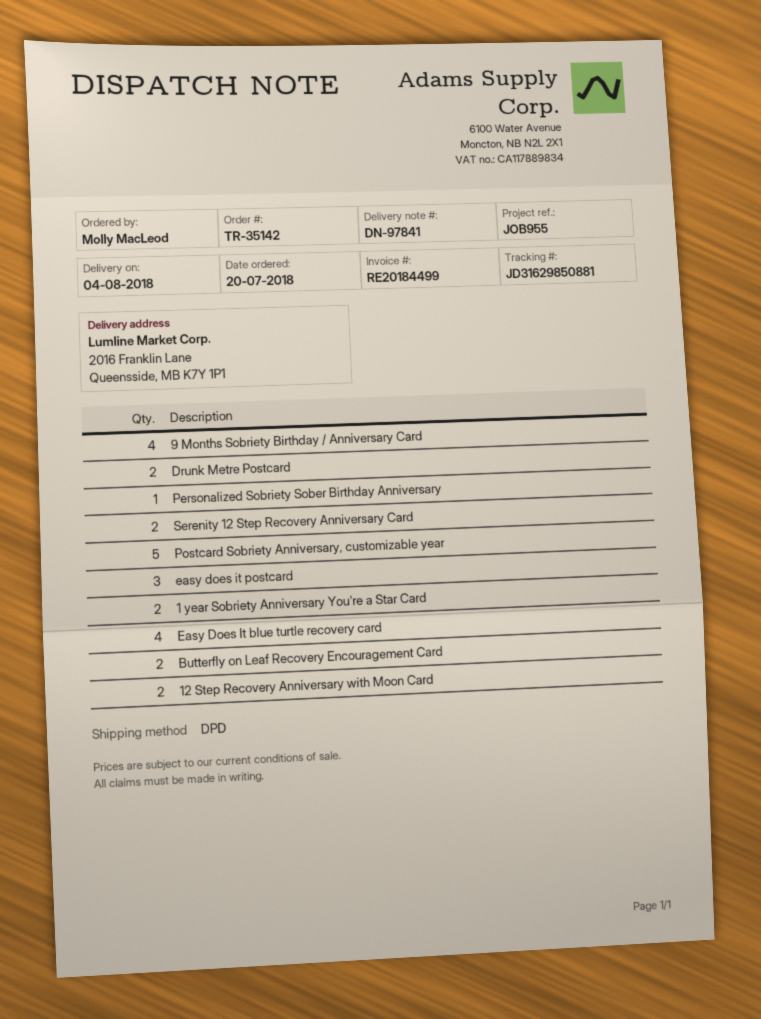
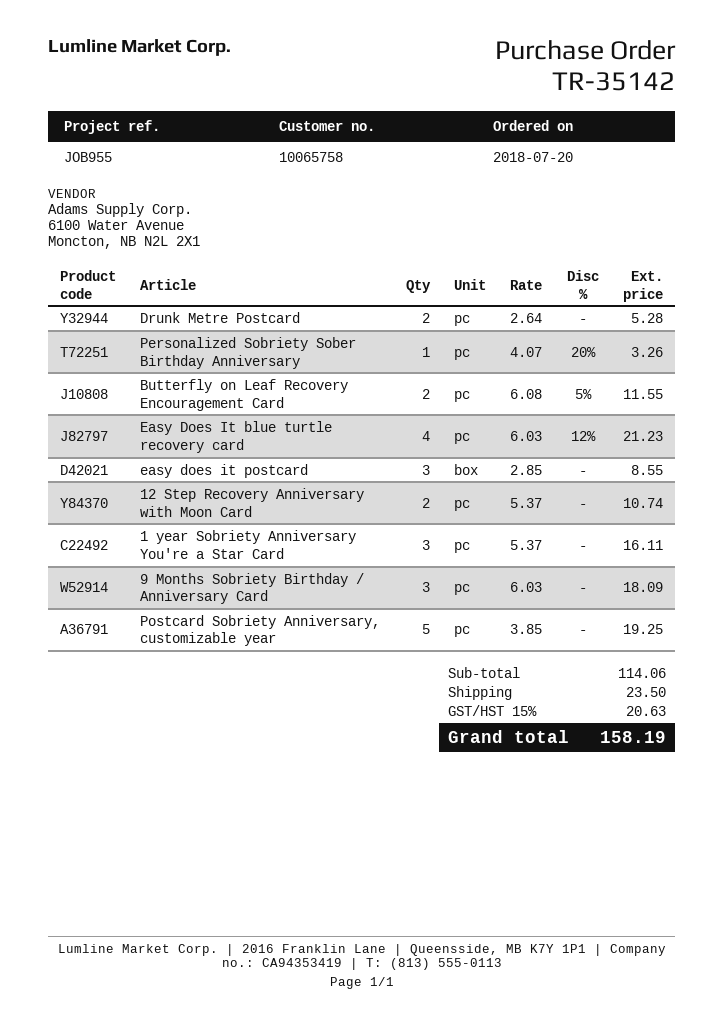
9 Months Sobriety Birthday / Anniversary Card: 4 -> 3
Serenity 12 Step Recovery Anniversary Card: 2 -> none
1 year Sobriety Anniversary You're a Star Card: 2 -> 3

